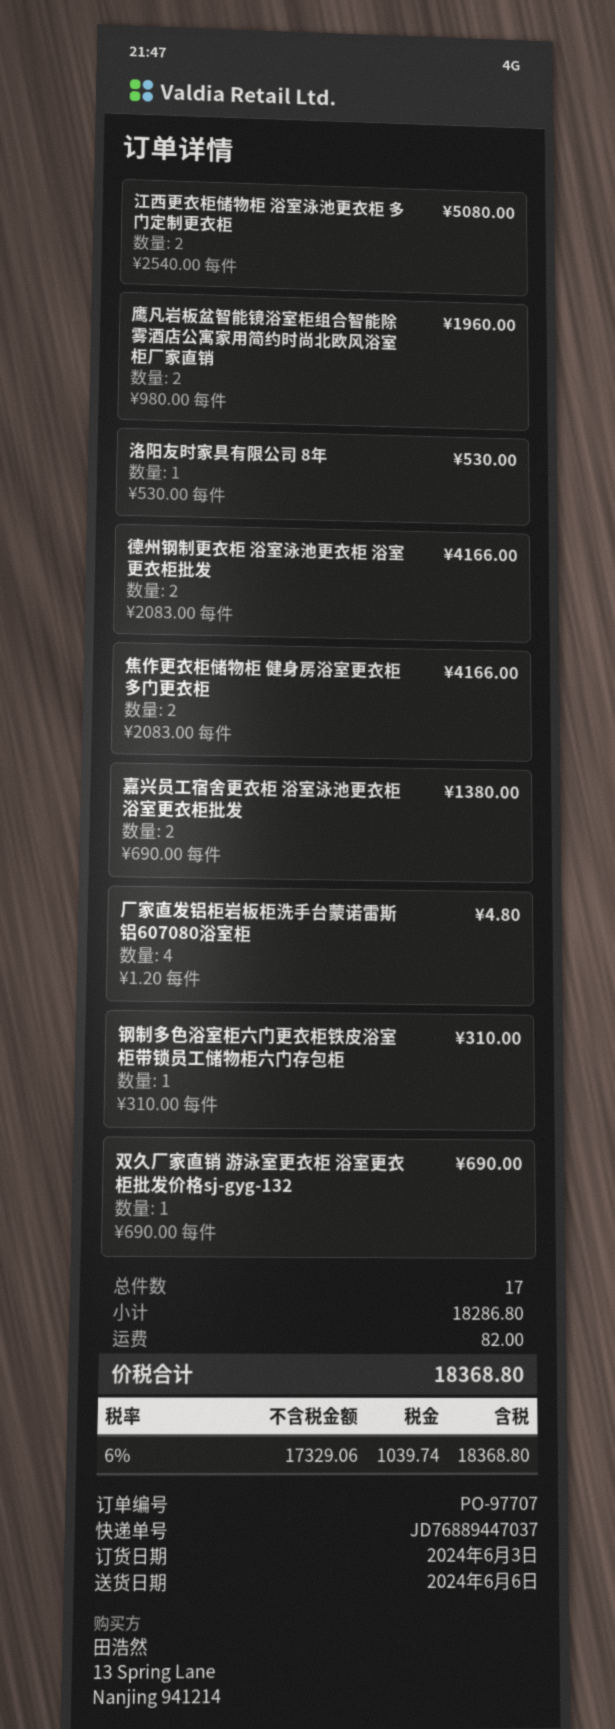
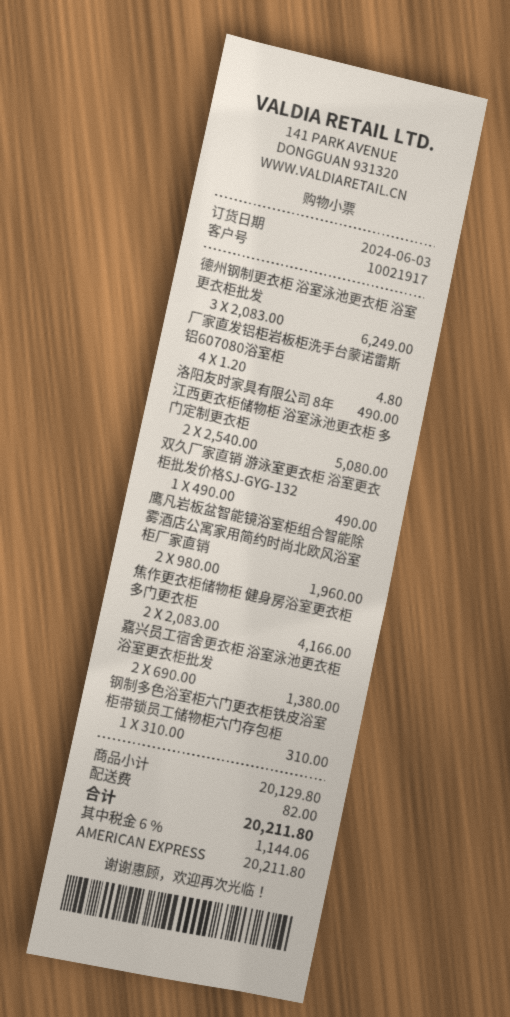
洛阳友时家具有限公司 8年: 1 x 530.00 = 530.00 -> 1 x 490.00 = 490.00
德州钢制更衣柜 浴室泳池更衣柜 浴室更衣柜批发: 2 x 2083.00 = 4166.00 -> 3 x 2083.00 = 6249.00
双久厂家直销 游泳室更衣柜 浴室更衣柜批发价格sj-gyg-132: 1 x 690.00 = 690.00 -> 1 x 490.00 = 490.00
subtotal: 18286.80 -> 20129.80
tax: 6% = 1039.74 -> 6% = 1144.06
total: 18368.80 -> 20211.80

